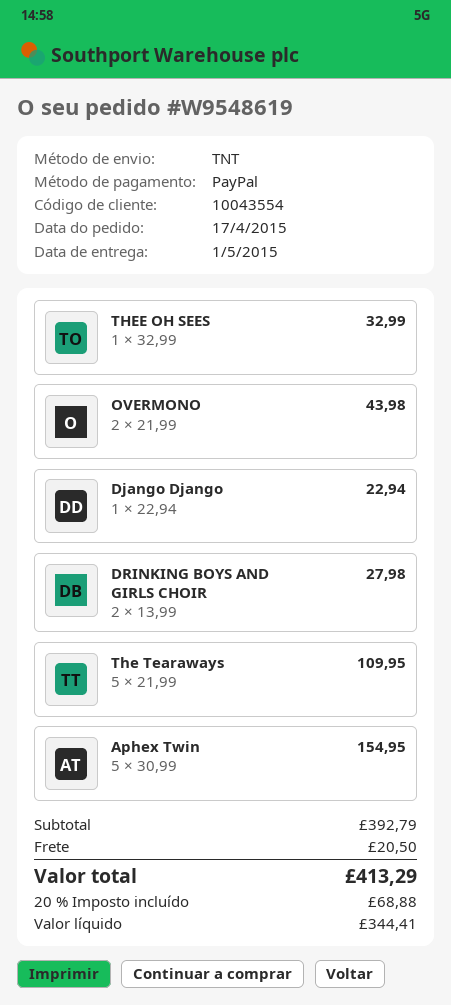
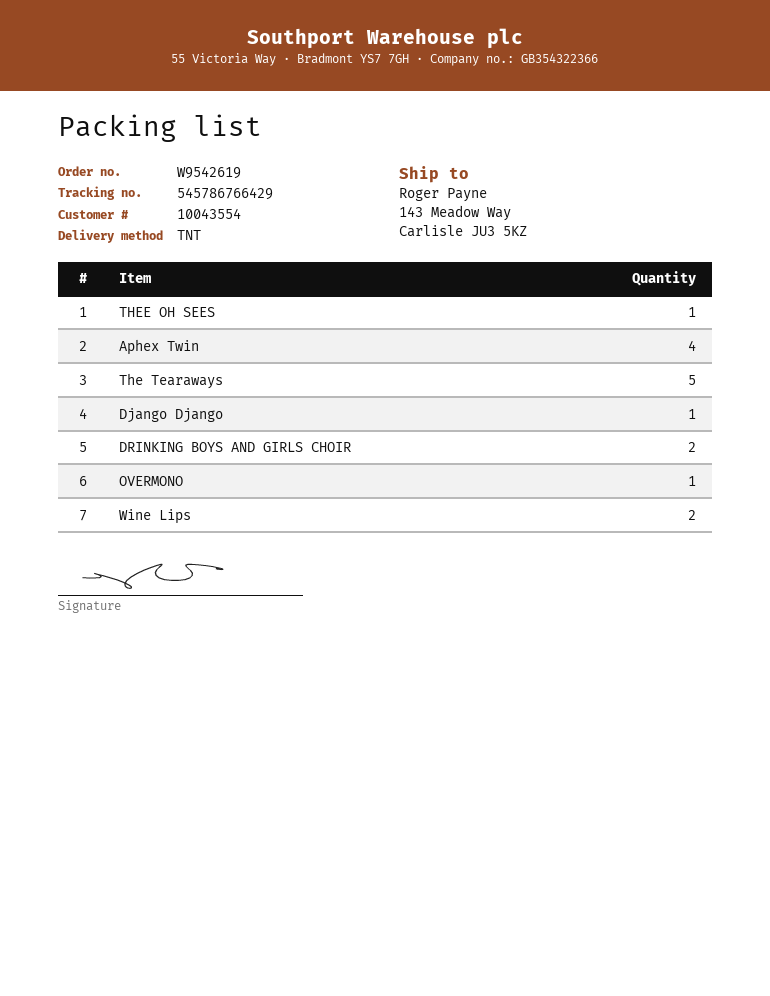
order number: W9548619 -> W9542619
OVERMONO: 2 -> 1
Aphex Twin: 5 -> 4
Wine Lips: none -> 2

